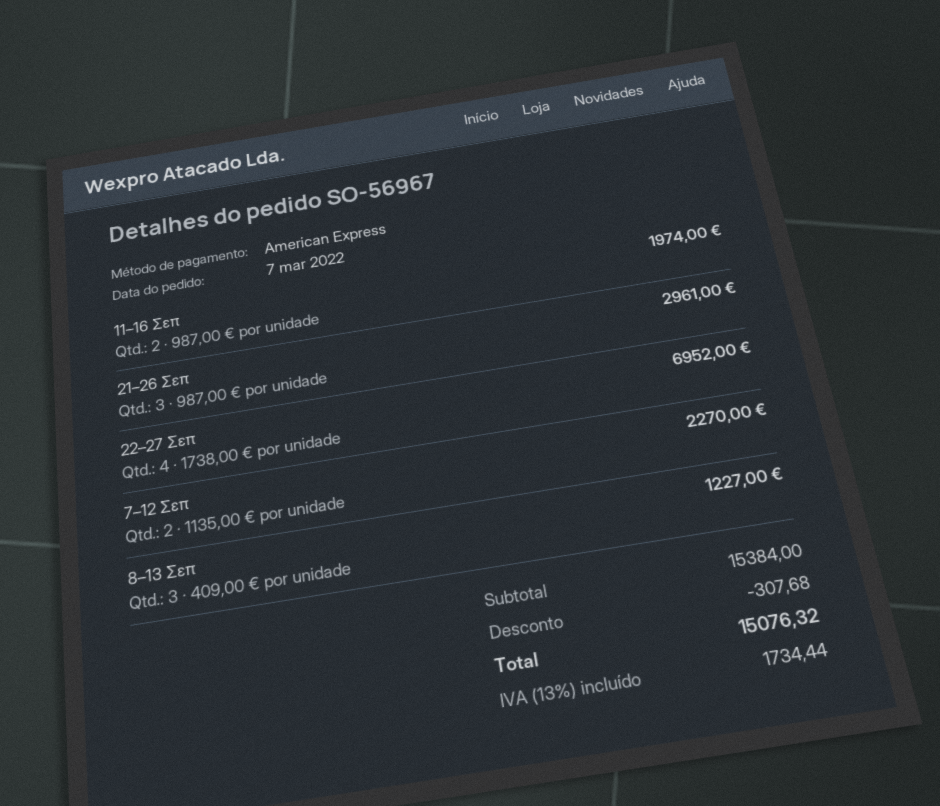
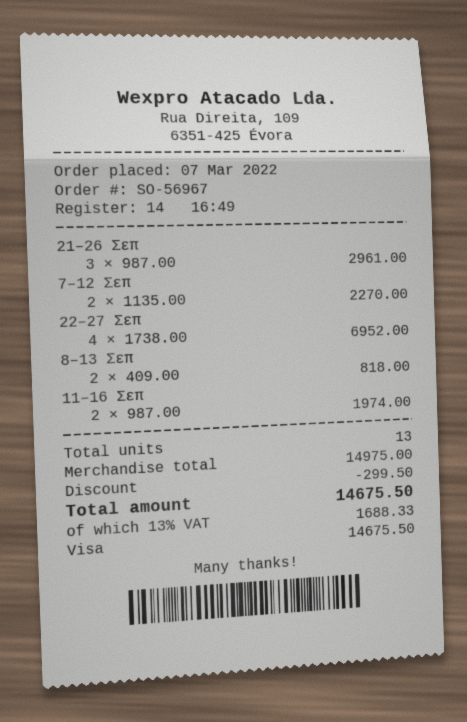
payment method: American Express -> Visa
8–13 Σεπ: 3 x 409.00 = 1227.00 -> 2 x 409.00 = 818.00
subtotal: 15384.00 -> 14975.00
discount: 307.68 -> 299.50
tax: 13% = 1734.44 -> 13% = 1688.33
total: 15076.32 -> 14675.50

